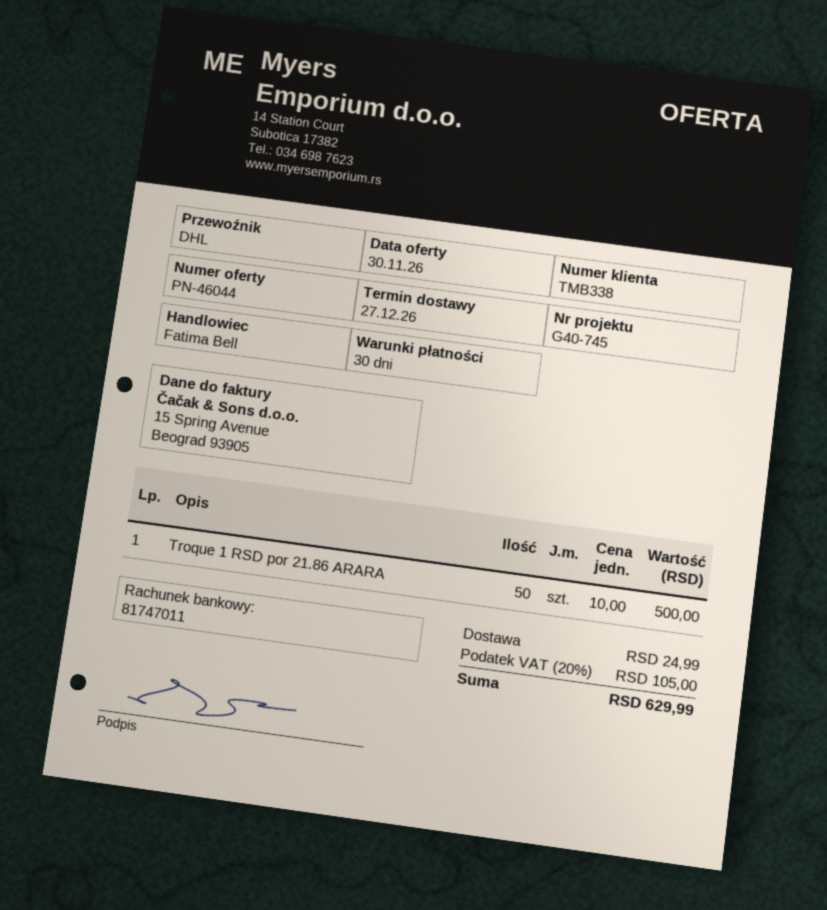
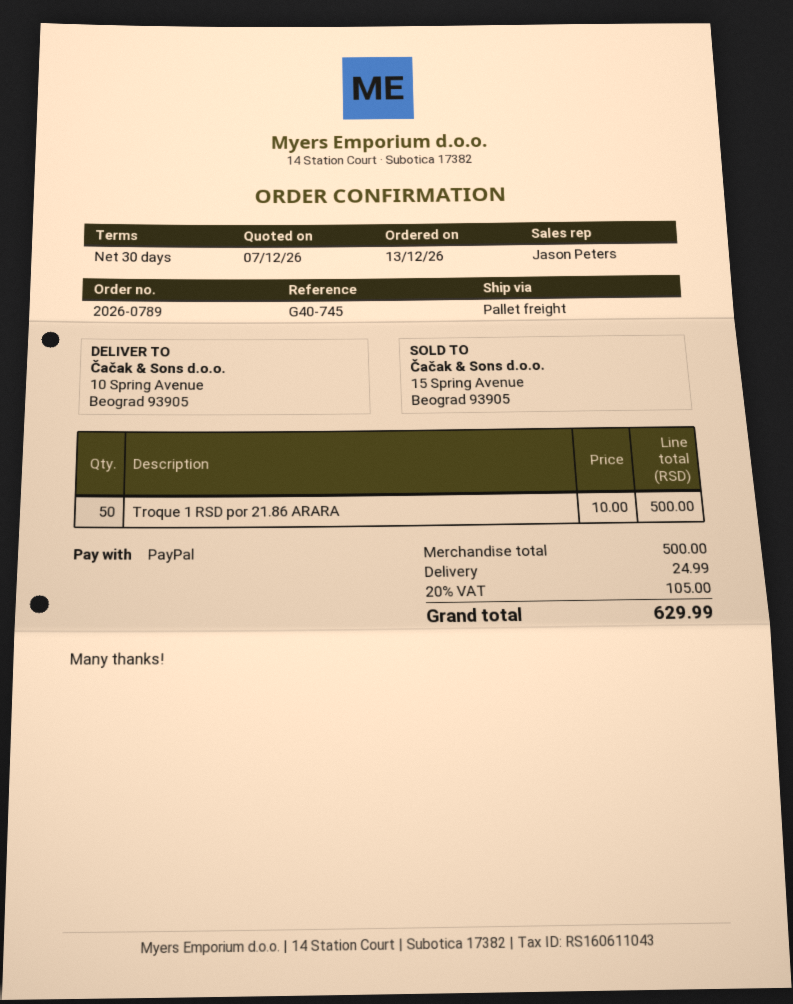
quote date: 2026-11-30 -> 2026-12-07
sales rep: Fatima Bell -> Jason Peters
shipping method: DHL -> pallet freight

